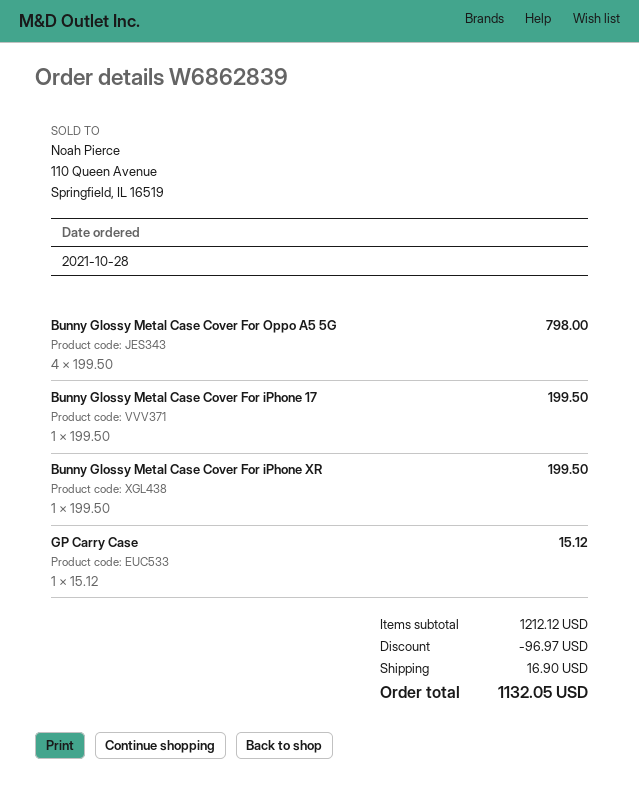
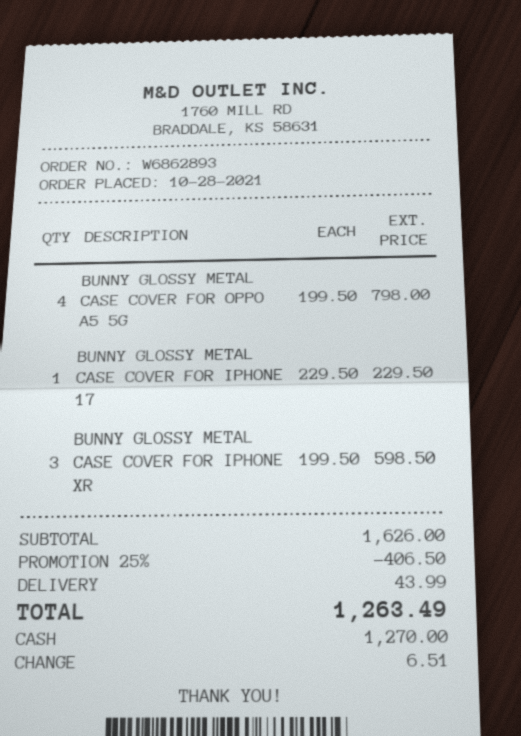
order number: W6862839 -> W6862893
Bunny Glossy Metal Case Cover For iPhone 17: 1 x 199.50 = 199.50 -> 1 x 229.50 = 229.50
Bunny Glossy Metal Case Cover For iPhone XR: 1 x 199.50 = 199.50 -> 3 x 199.50 = 598.50
GP Carry Case: 1 x 15.12 = 15.12 -> none
subtotal: 1212.12 -> 1626.00
discount: 96.97 -> 406.50
shipping: 16.90 -> 43.99
total: 1132.05 -> 1263.49

